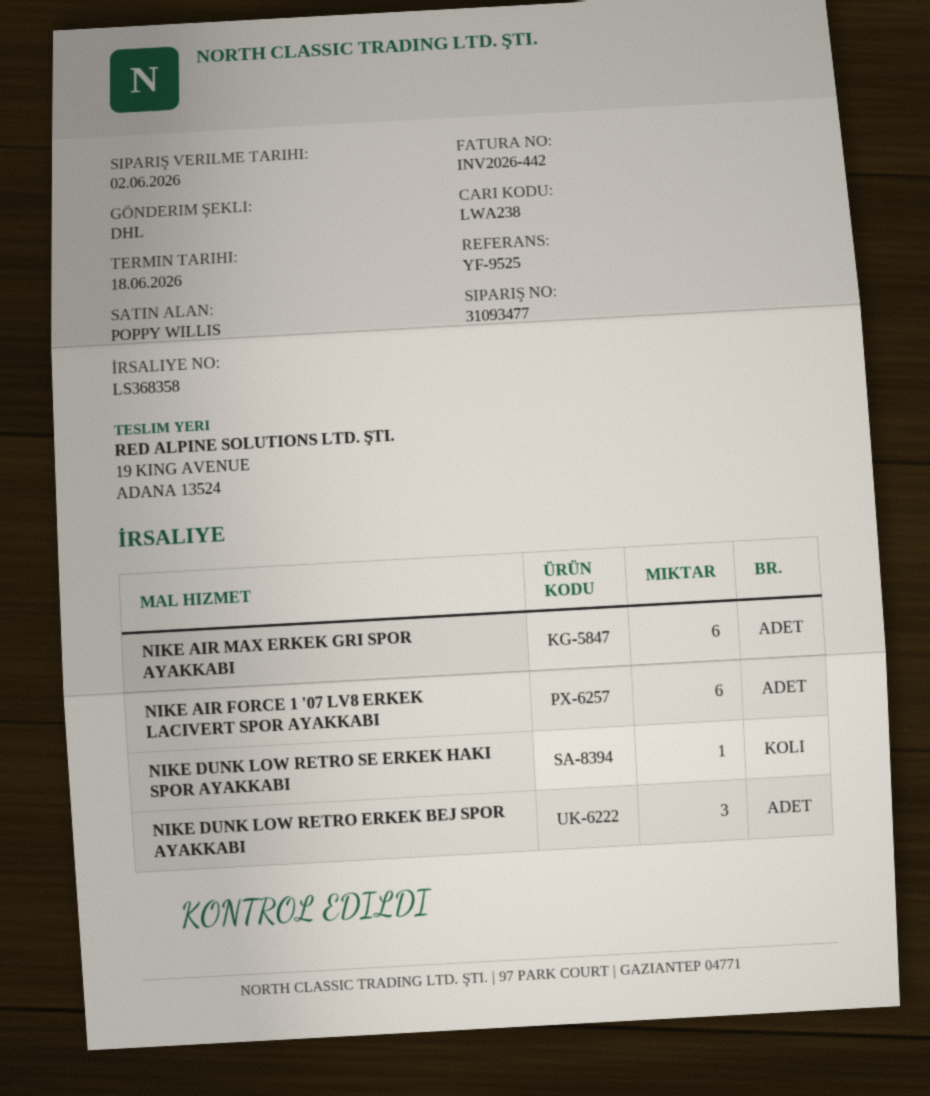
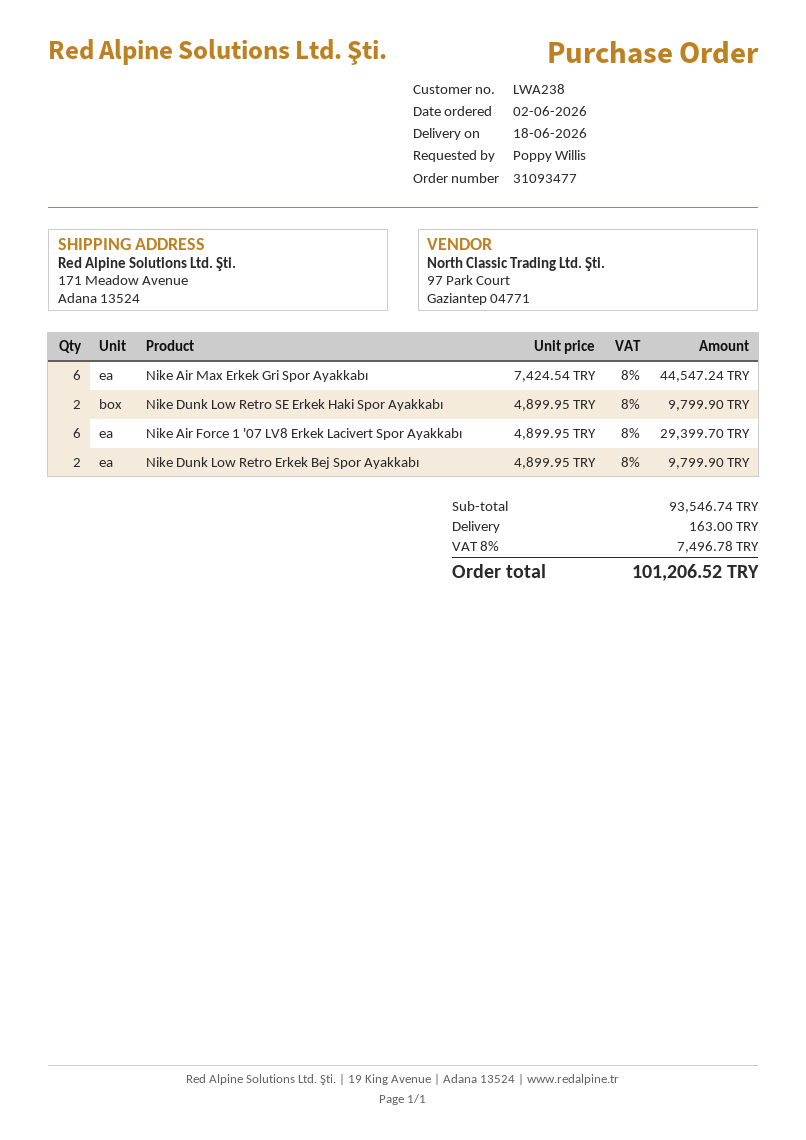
ship to: 19 KING AVENUE, ADANA 13524 -> 171 Meadow Avenue, Adana 13524
NIKE DUNK LOW RETRO SE ERKEK HAKI SPOR AYAKKABI: 1 -> 2
NIKE DUNK LOW RETRO ERKEK BEJ SPOR AYAKKABI: 3 -> 2

